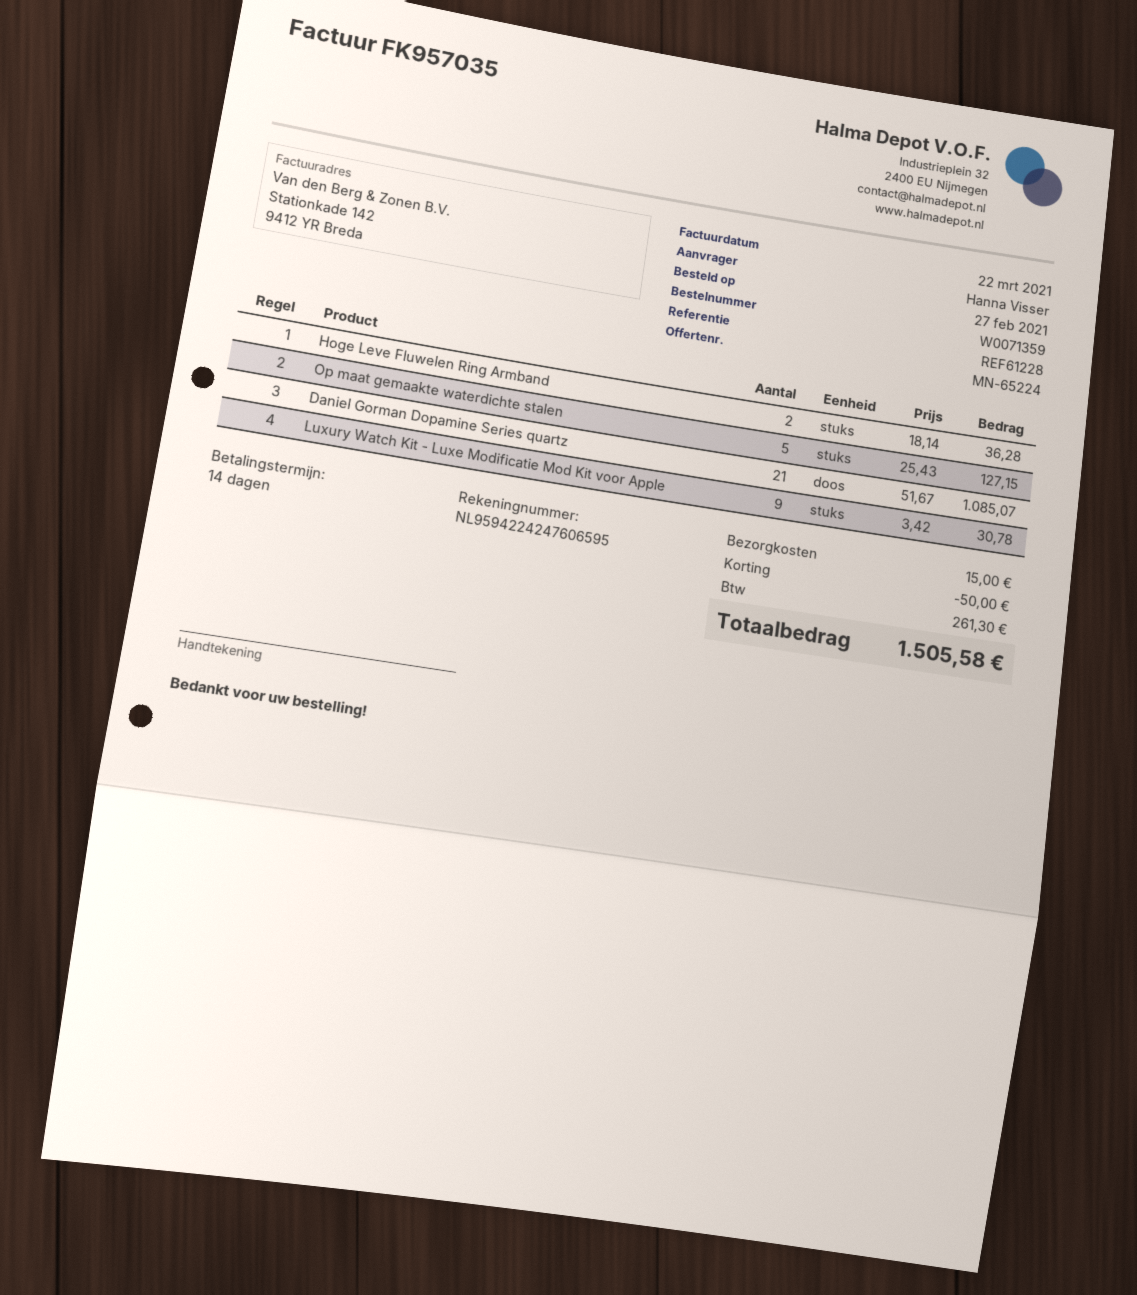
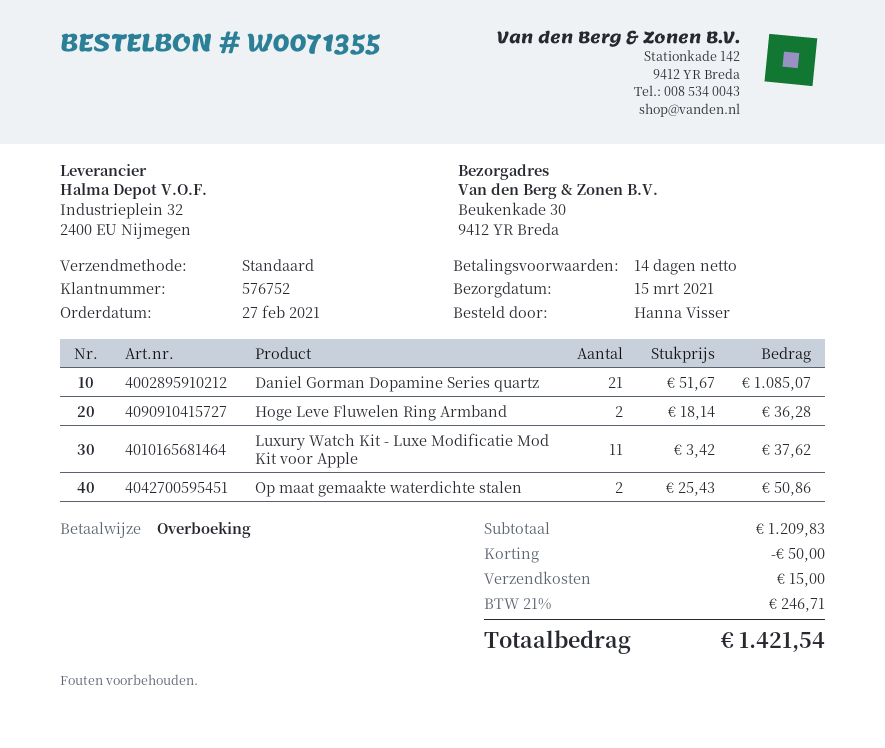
order number: W0071359 -> W0071355
Op maat gemaakte waterdichte stalen: 5 x 25.43 = 127.15 -> 2 x 25.43 = 50.86
Luxury Watch Kit - Luxe Modificatie Mod Kit voor Apple: 9 x 3.42 = 30.78 -> 11 x 3.42 = 37.62
tax: 261.30 -> 246.71
total: 1505.58 -> 1421.54

